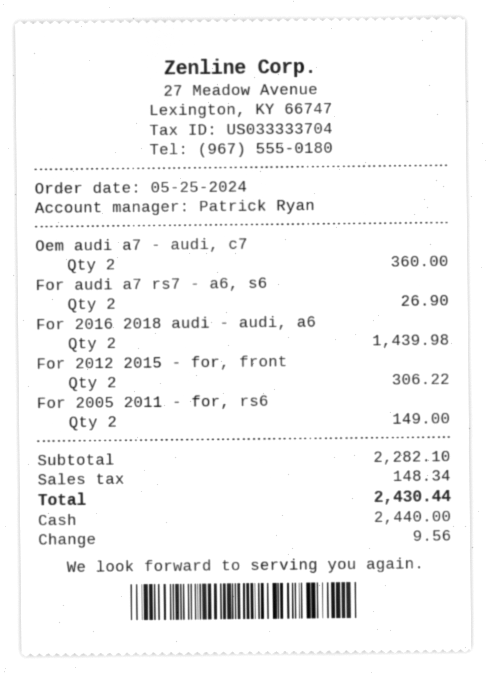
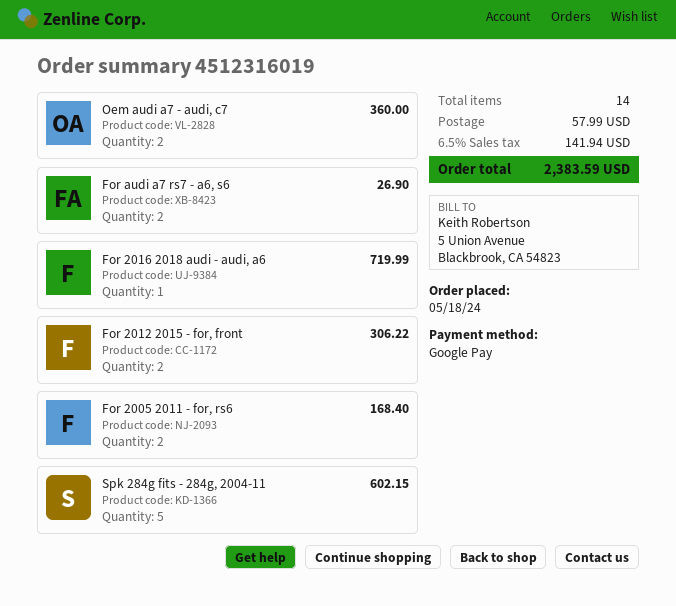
order date: 2024-05-25 -> 2024-05-18
payment method: cash -> Google Pay
For 2016 2018 audi - audi, a6: 2 for 1439.98 -> 1 for 719.99
For 2005 2011 - for, rs6: 2 for 149.00 -> 2 for 168.40
Spk 284g fits - 284g, 2004-11: none -> 5 for 602.15
shipping: none -> 57.99
tax: 148.34 -> 141.94
total: 2430.44 -> 2383.59

